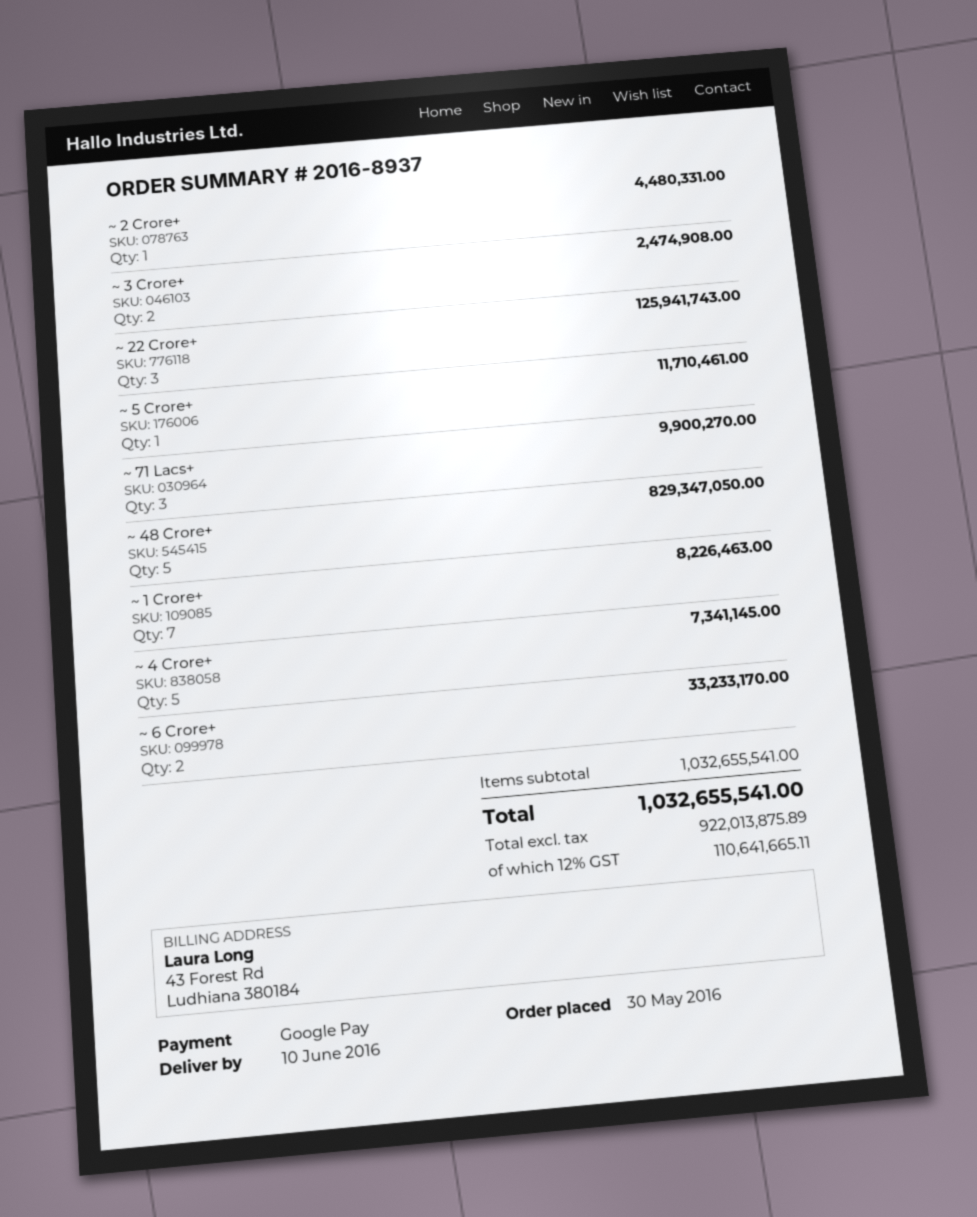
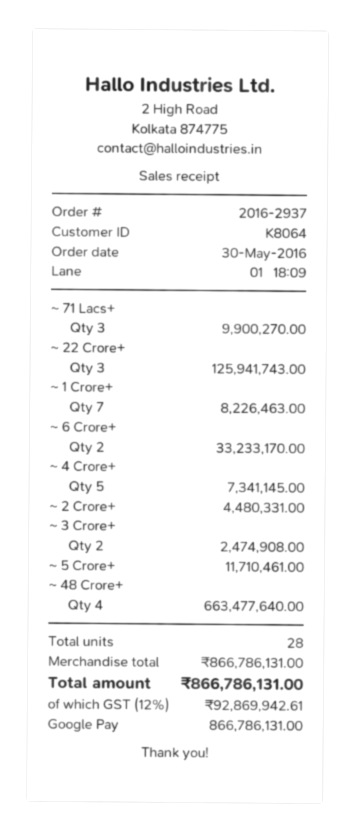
order number: 2016-8937 -> 2016-2937
~ 48 Crore+: 5 for 829347050.00 -> 4 for 663477640.00
subtotal: 1032655541.00 -> 866786131.00
tax: 12% = 110641665.11 -> 12% = 92869942.61
total: 1032655541.00 -> 866786131.00

